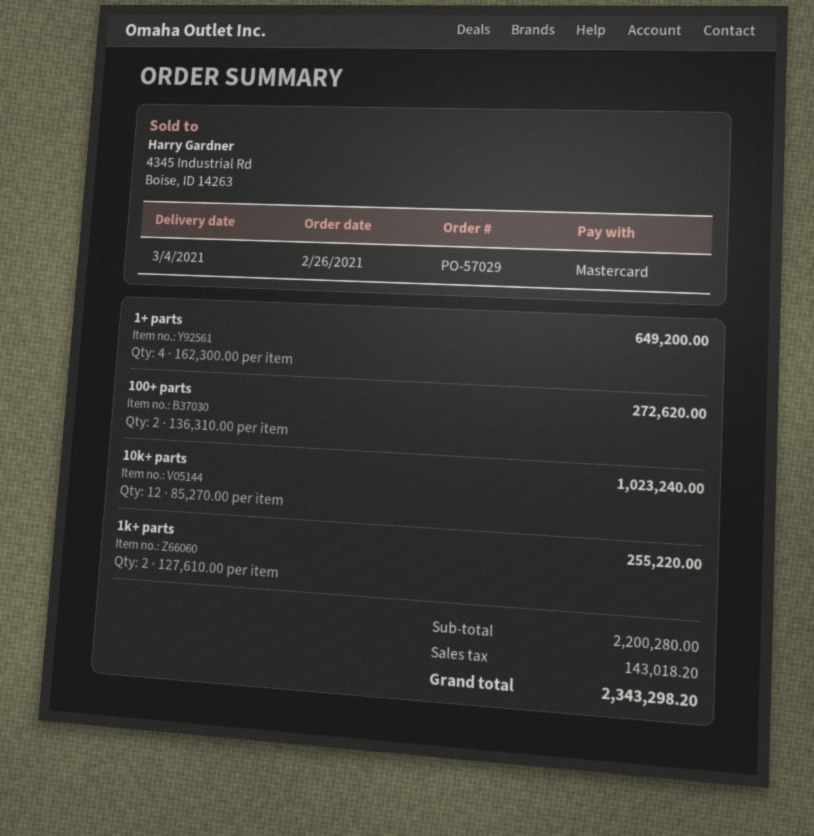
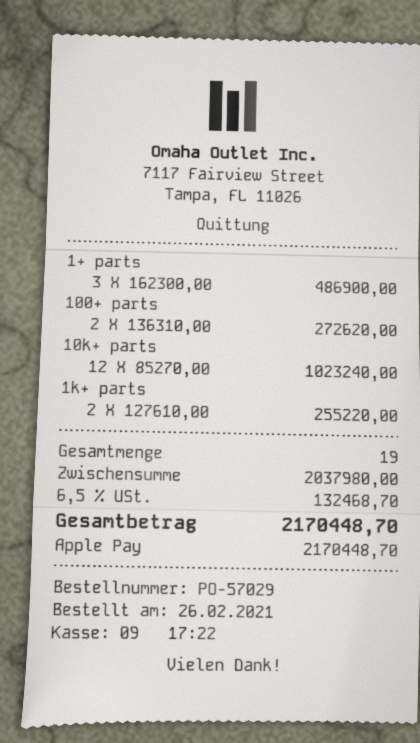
payment method: Mastercard -> Apple Pay
1+ parts: 4 x 162300.00 = 649200.00 -> 3 x 162300.00 = 486900.00
subtotal: 2200280.00 -> 2037980.00
tax: 143018.20 -> 132468.70
total: 2343298.20 -> 2170448.70

